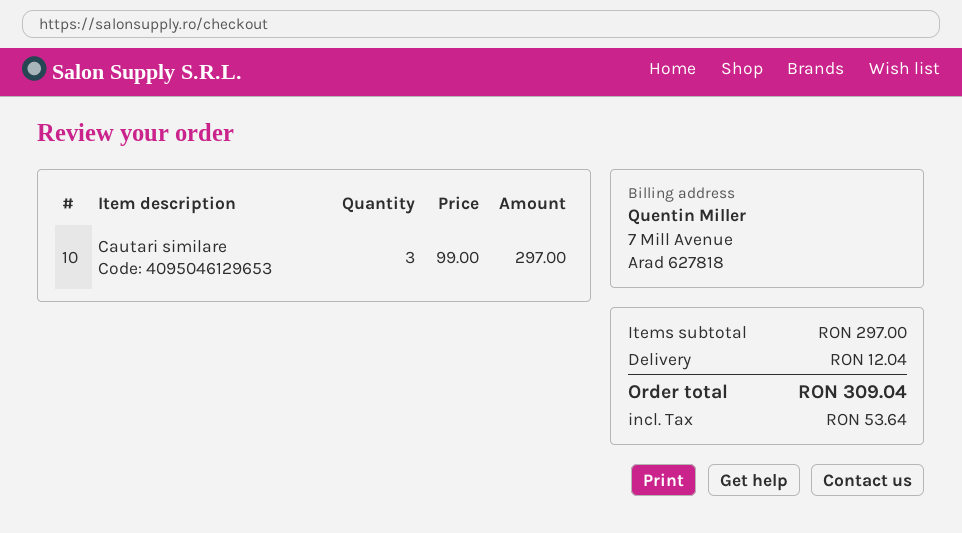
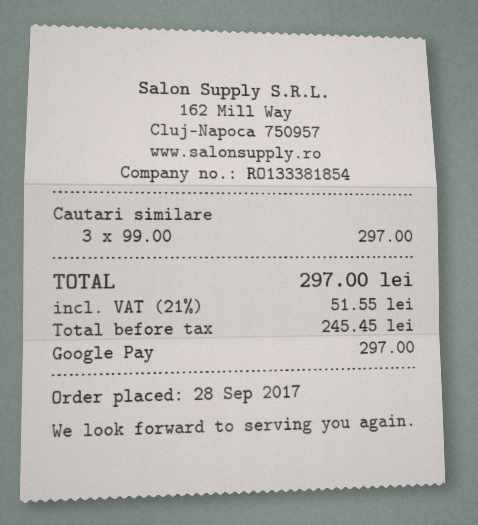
shipping: 12.04 -> none
tax: 53.64 -> 51.55
total: 309.04 -> 297.00

